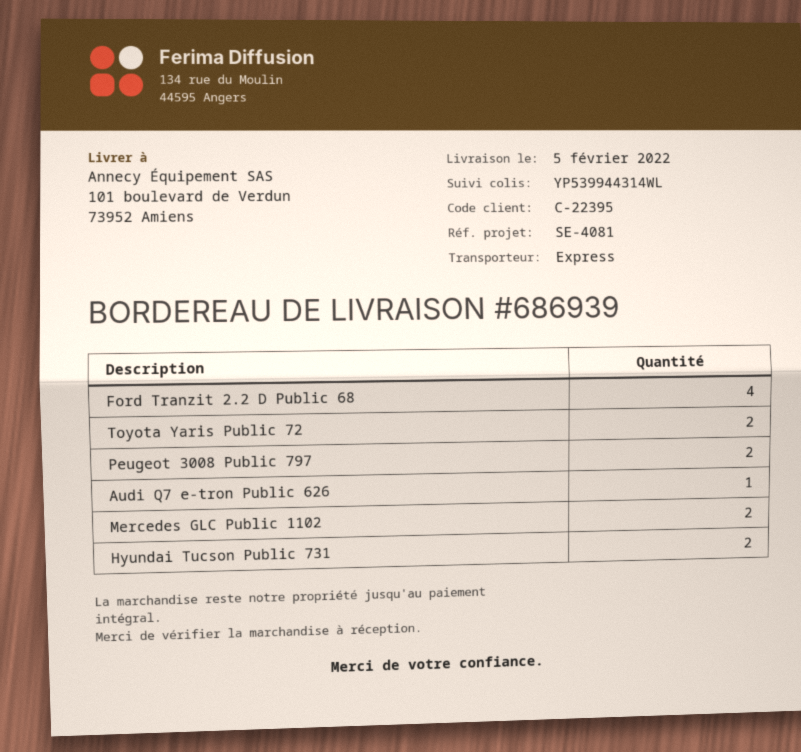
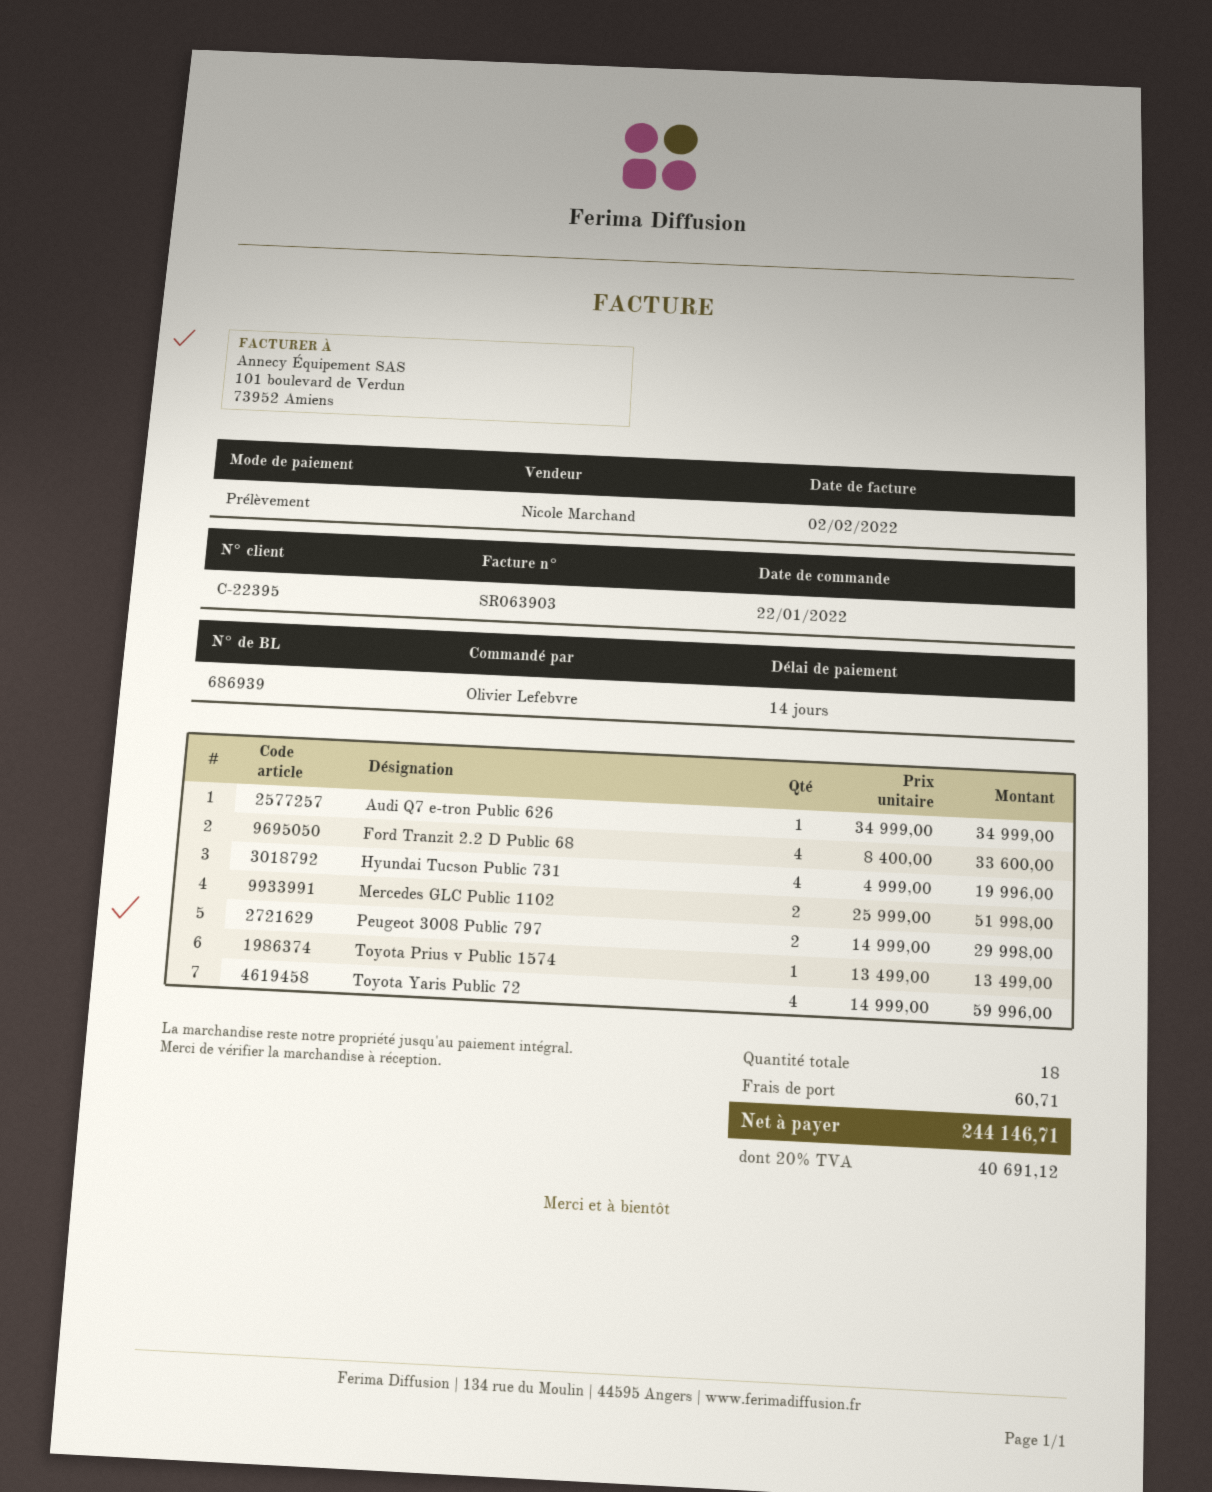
Toyota Yaris Public 72: 2 -> 4
Hyundai Tucson Public 731: 2 -> 4
Toyota Prius v Public 1574: none -> 1

